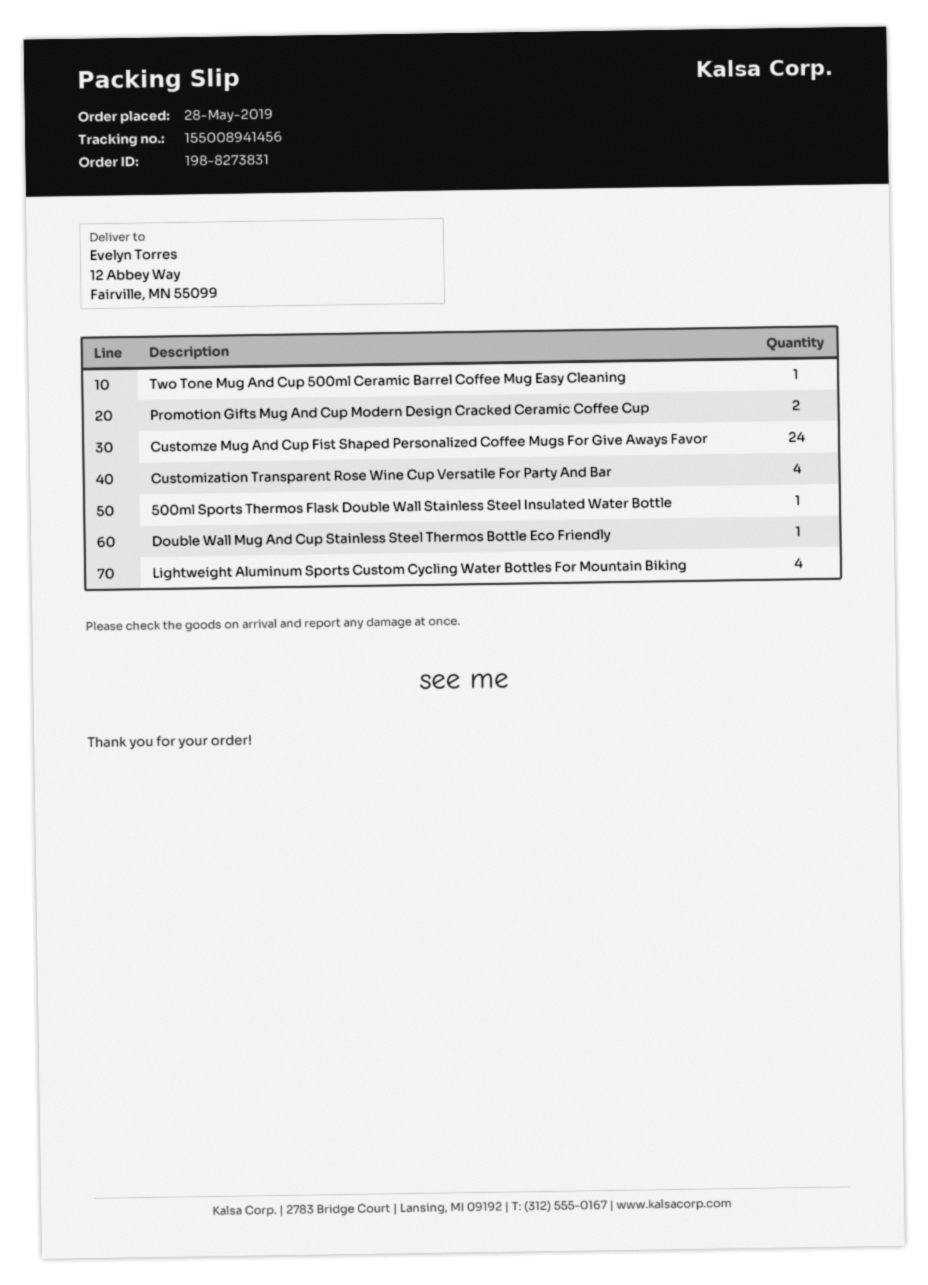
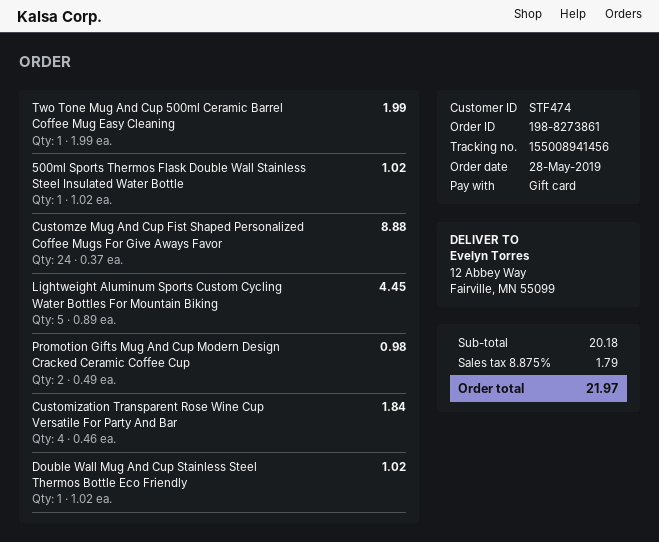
order number: 198-8273831 -> 198-8273861
Lightweight Aluminum Sports Custom Cycling Water Bottles For Mountain Biking: 4 -> 5

